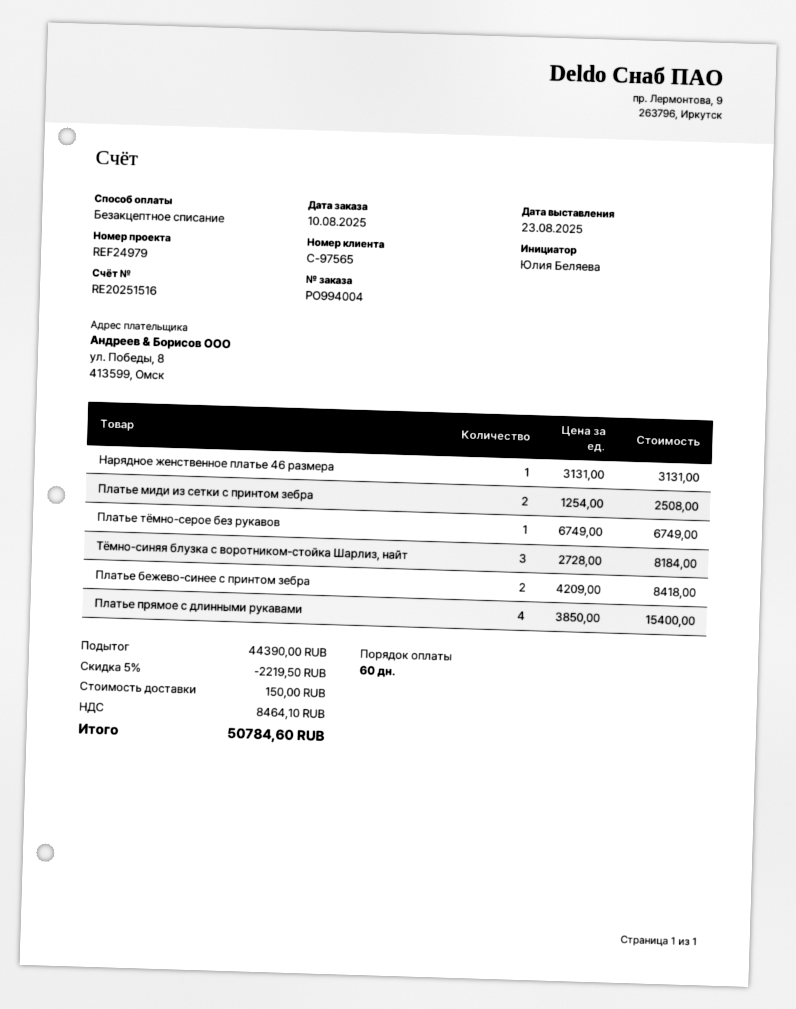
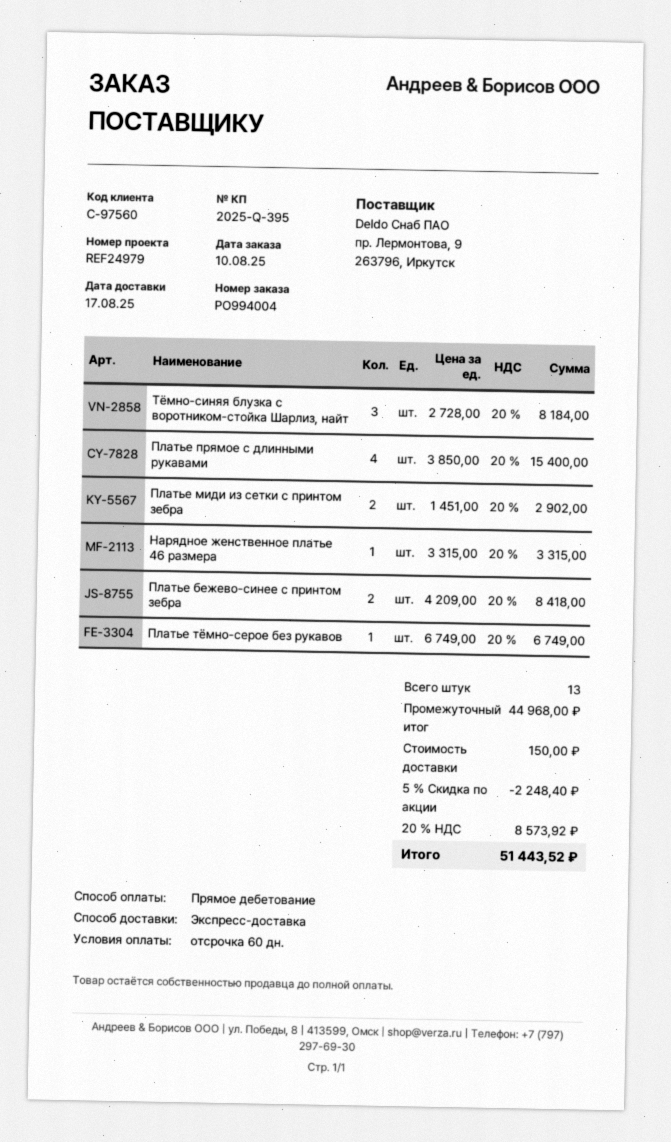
customer number: C-97565 -> C-97560
Нарядное женственное платье 46 размера: 1 x 3131.00 = 3131.00 -> 1 x 3315.00 = 3315.00
Платье миди из сетки с принтом зебра: 2 x 1254.00 = 2508.00 -> 2 x 1451.00 = 2902.00
subtotal: 44390.00 -> 44968.00
discount: 5% = 2219.50 -> 5% = 2248.40
tax: 8464.10 -> 8573.92
total: 50784.60 -> 51443.52

